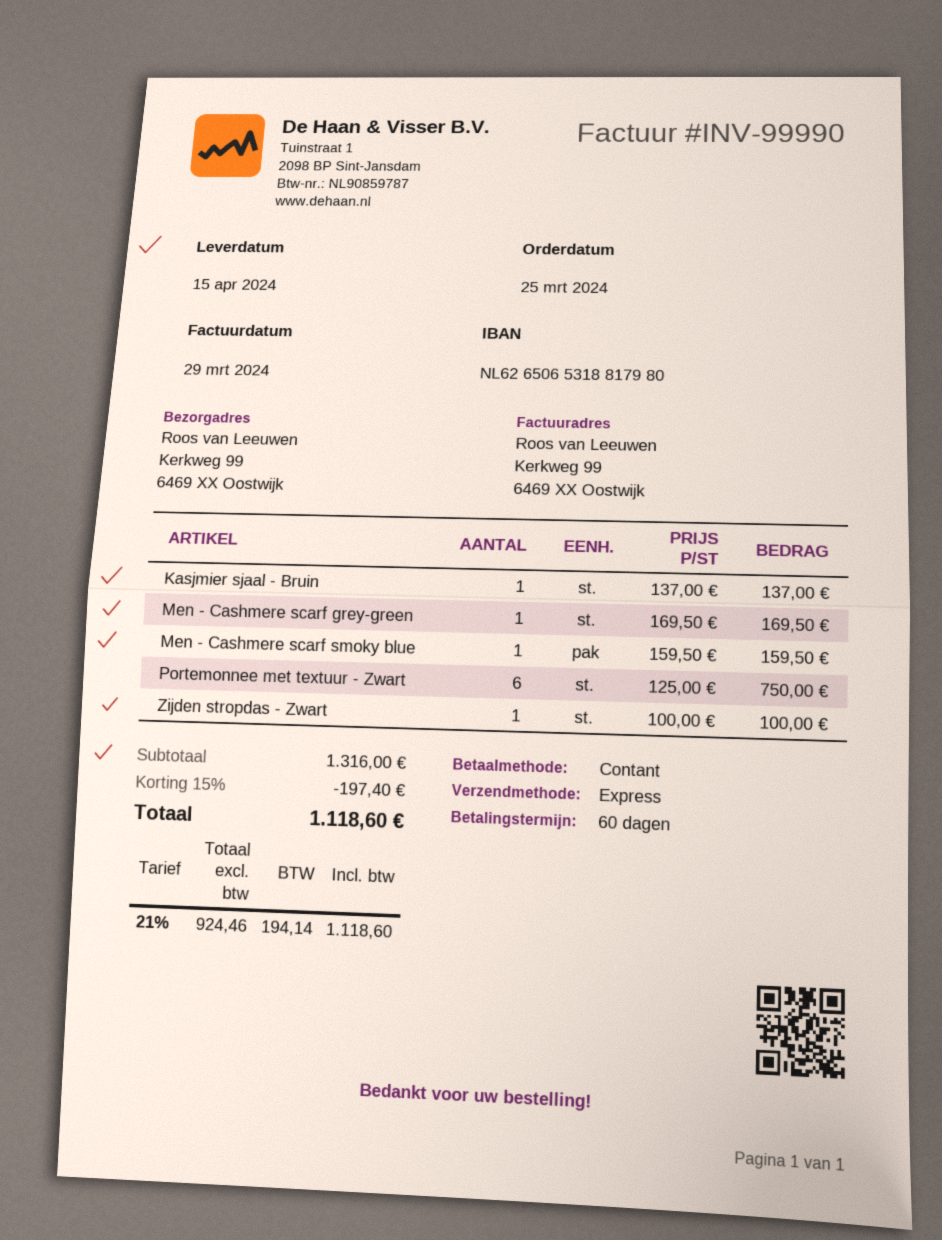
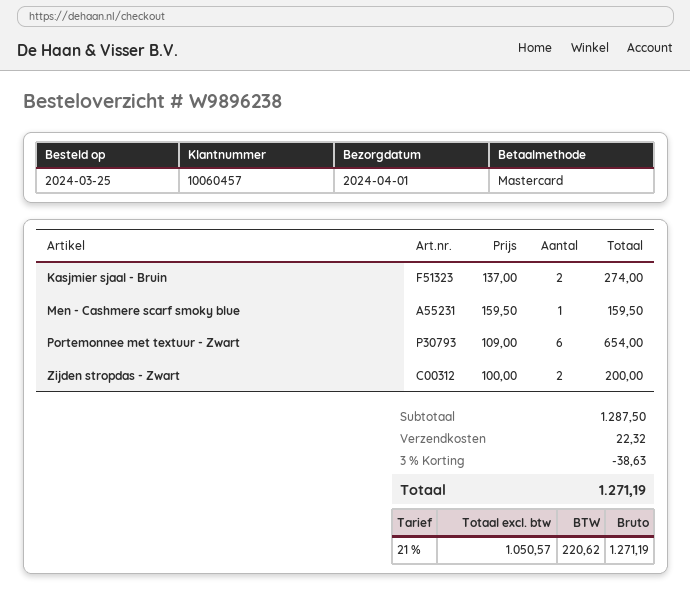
delivery date: 2024-04-15 -> 2024-04-01
payment method: cash -> Mastercard
Kasjmier sjaal - Bruin: 1 x 137.00 = 137.00 -> 2 x 137.00 = 274.00
Men - Cashmere scarf grey-green: 1 x 169.50 = 169.50 -> none
Portemonnee met textuur - Zwart: 6 x 125.00 = 750.00 -> 6 x 109.00 = 654.00
Zijden stropdas - Zwart: 1 x 100.00 = 100.00 -> 2 x 100.00 = 200.00
subtotal: 1316.00 -> 1287.50
discount: 15% = 197.40 -> 3% = 38.63
shipping: none -> 22.32
net: 924.46 -> 1050.57
tax: 21% = 194.14 -> 21% = 220.62
total: 1118.60 -> 1271.19

